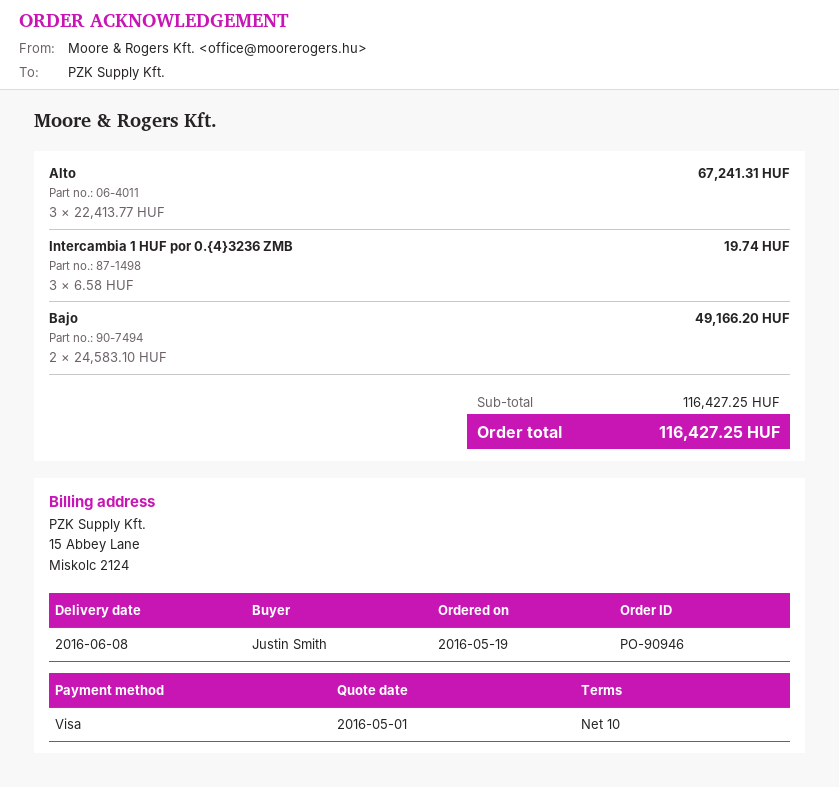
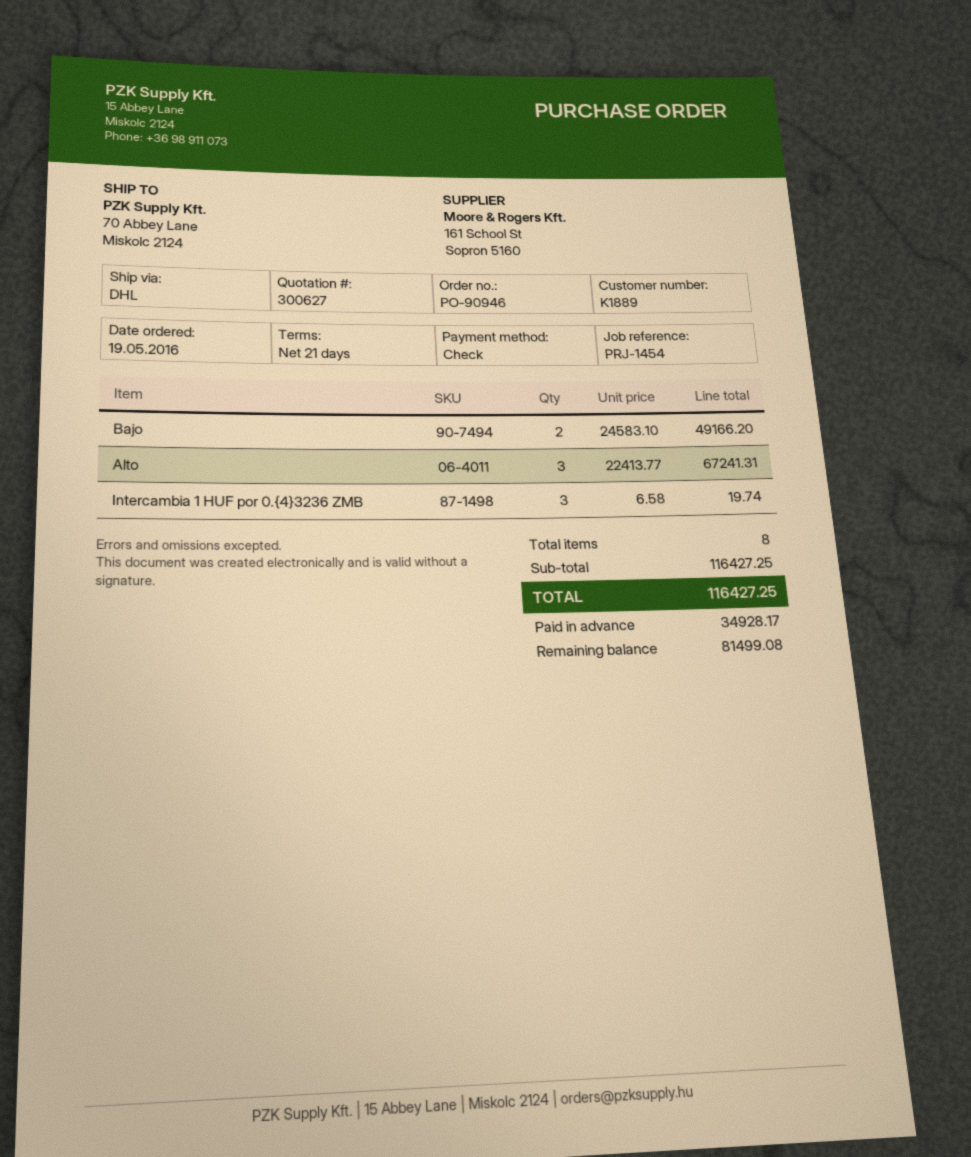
payment terms: 10 days -> 21 days
payment method: Visa -> cheque

